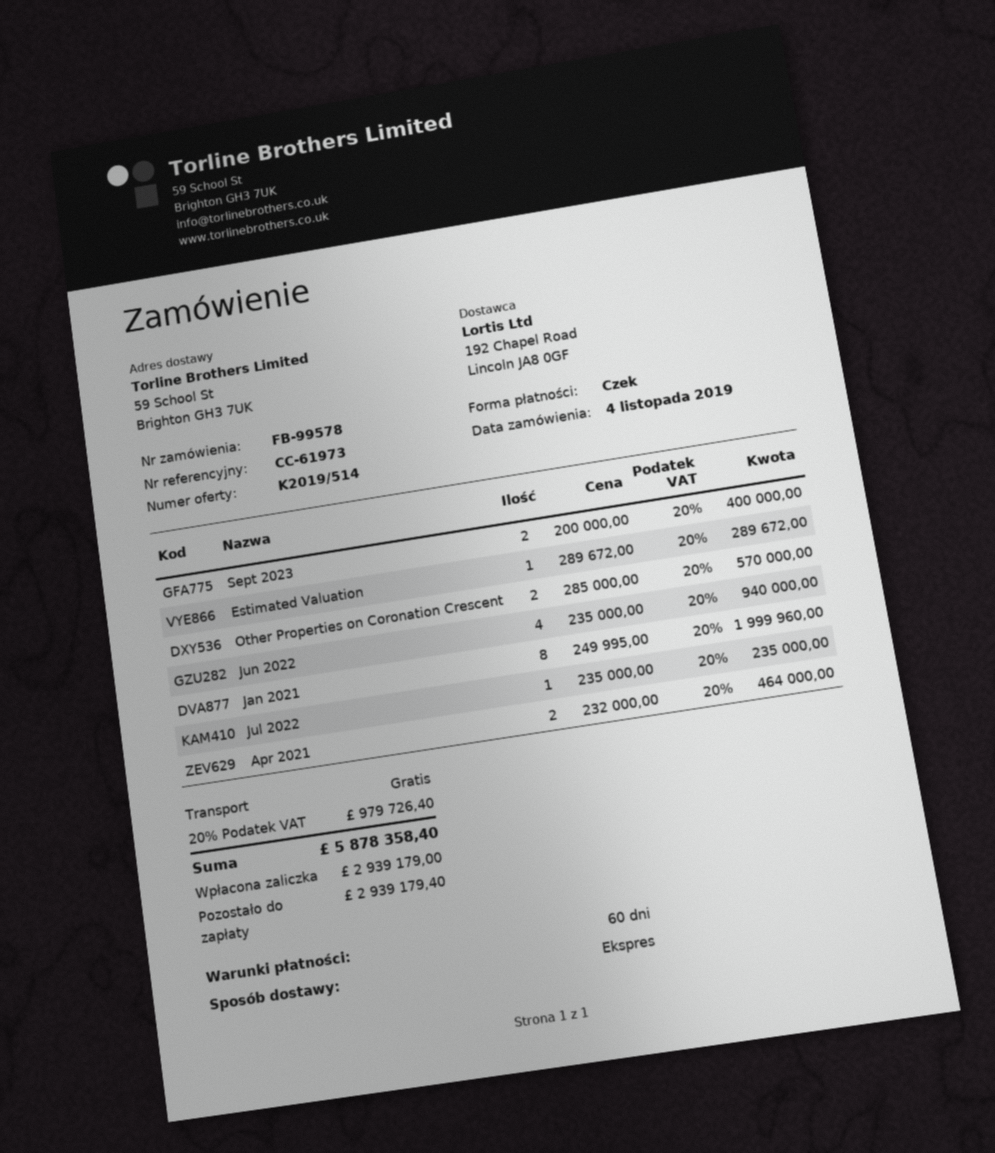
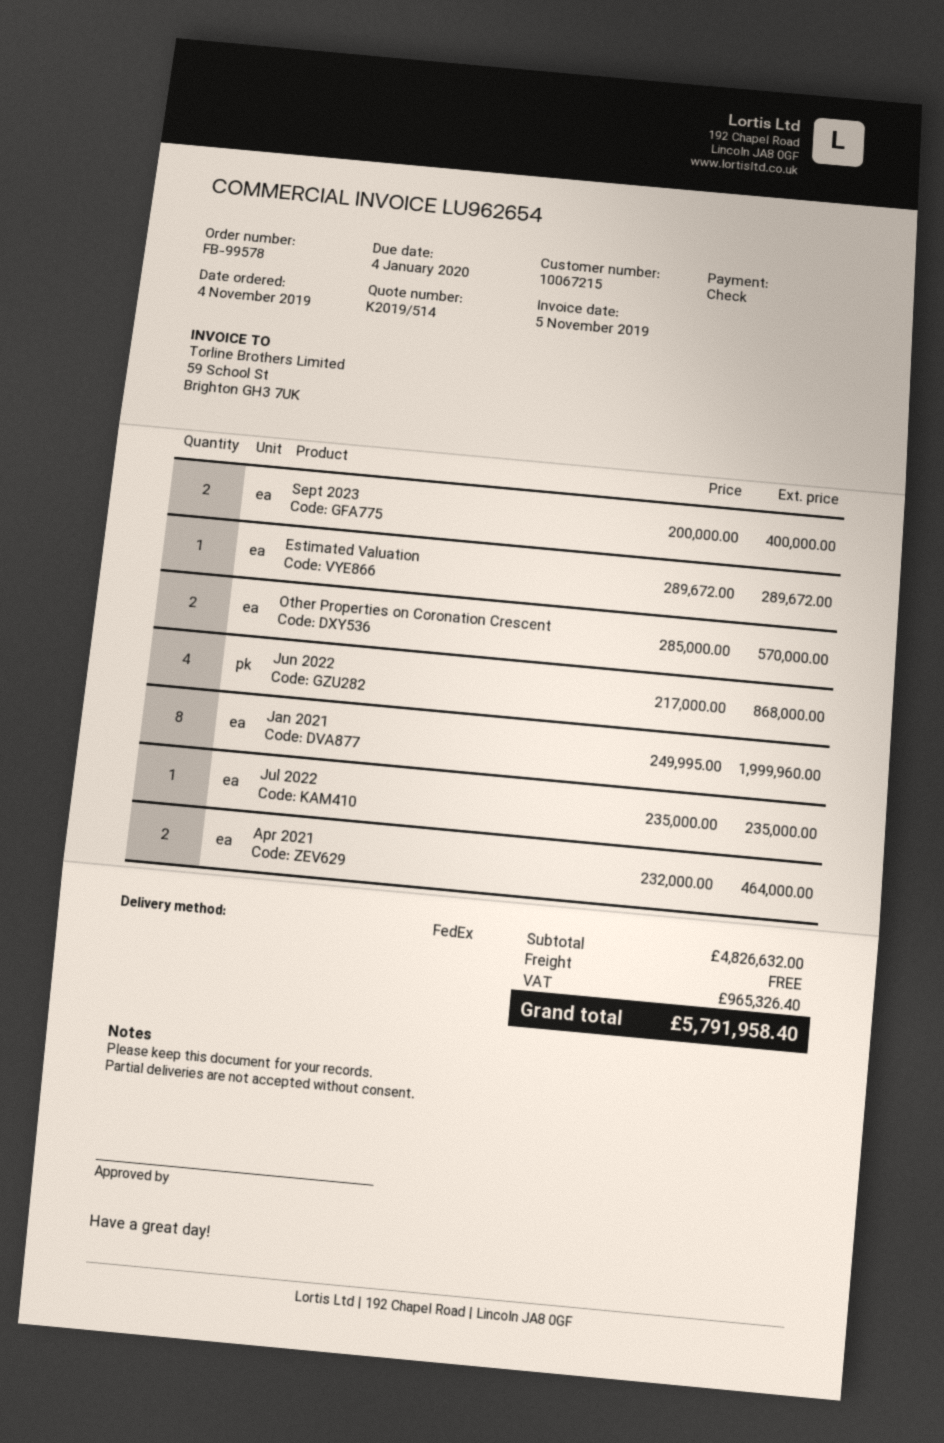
shipping method: express -> FedEx
Jun 2022: 4 x 235000.00 = 940000.00 -> 4 x 217000.00 = 868000.00
tax: 979726.40 -> 965326.40
total: 5878358.40 -> 5791958.40

